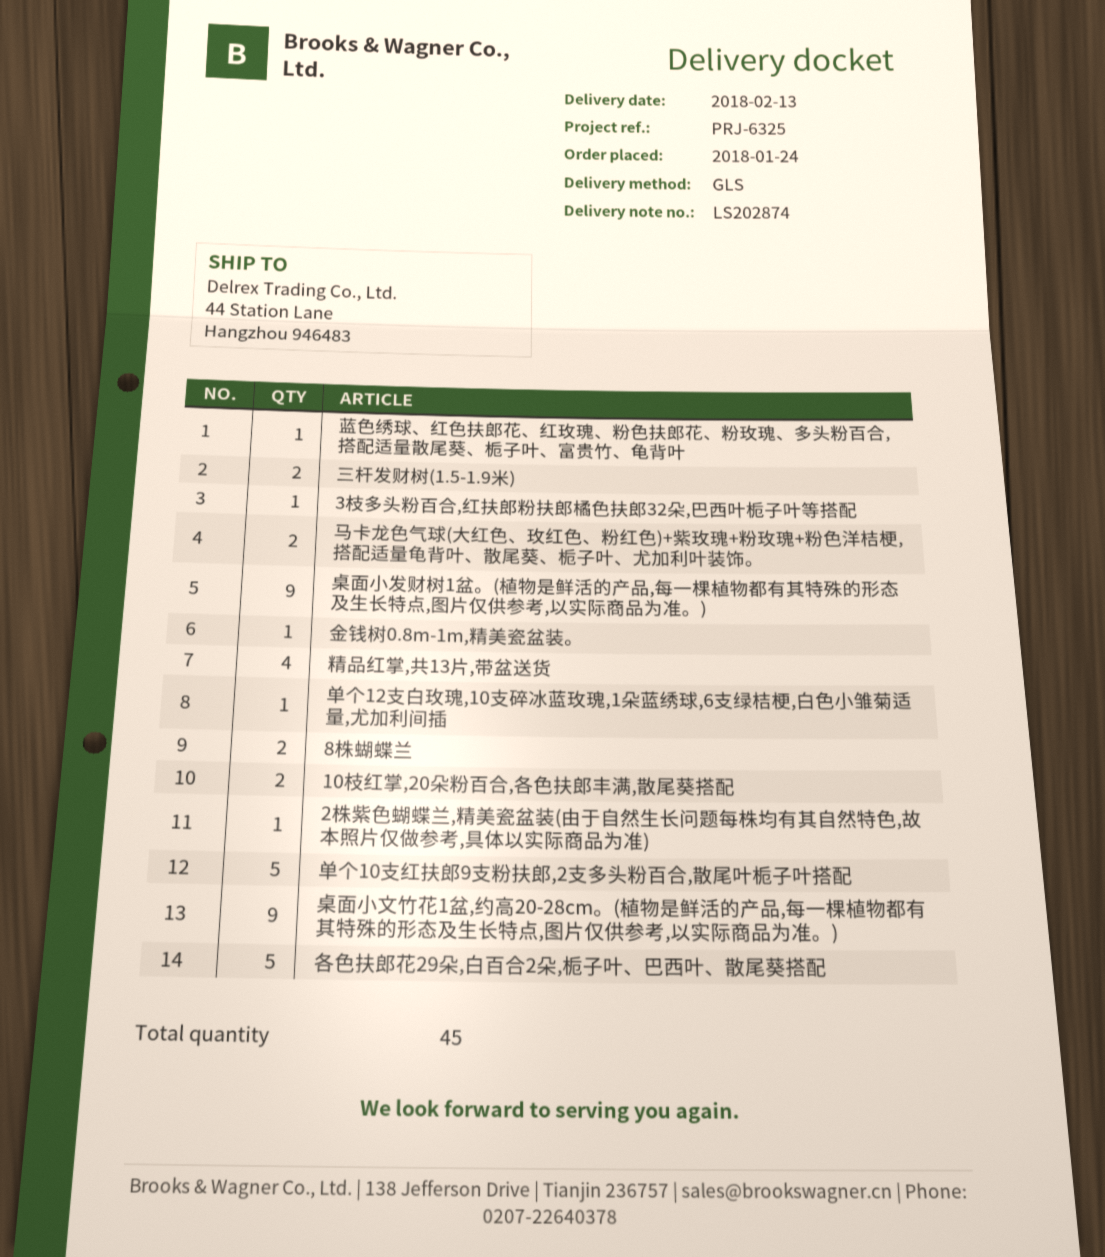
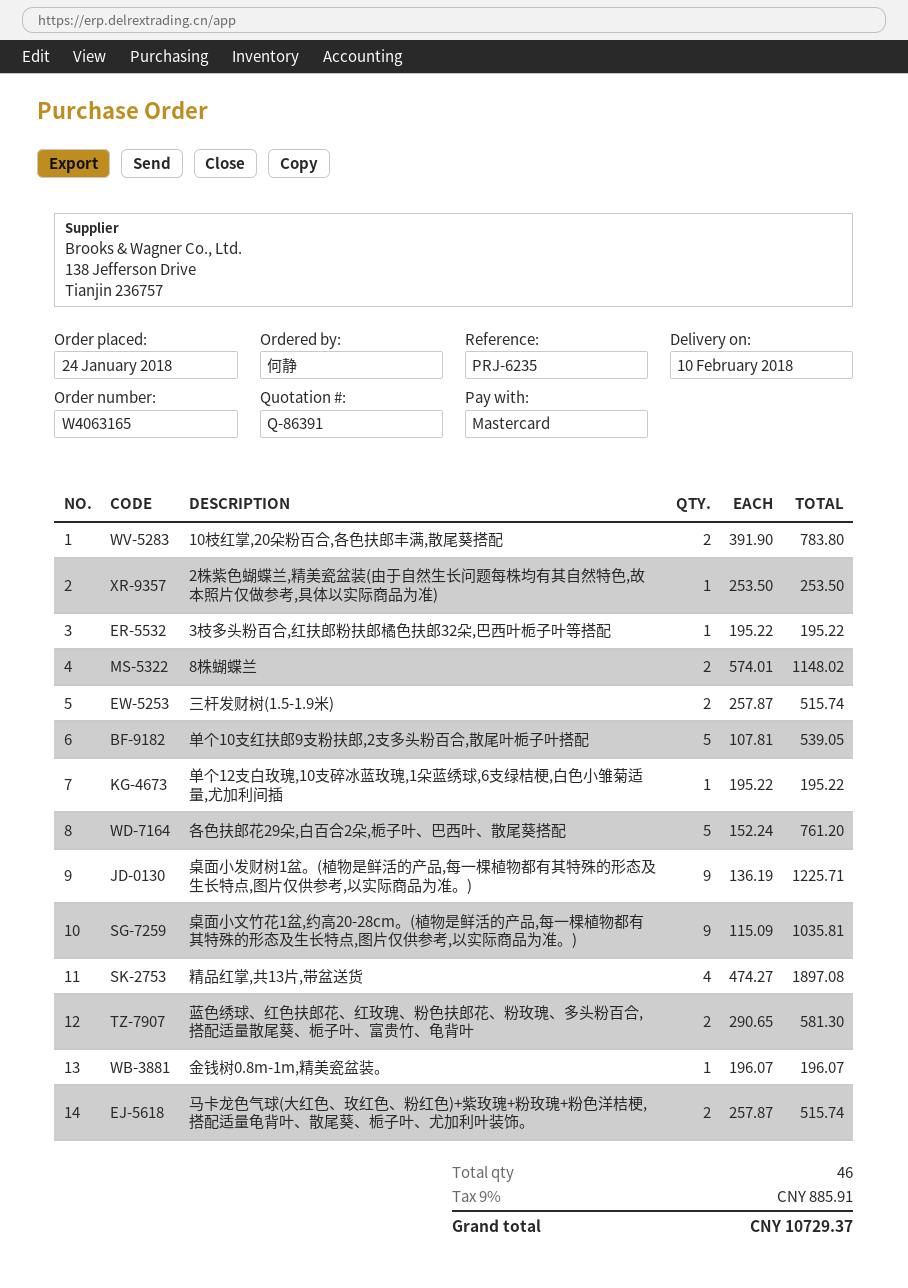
delivery date: 2018-02-13 -> 2018-02-10
reference: PRJ-6325 -> PRJ-6235
蓝色绣球、红色扶郎花、红玫瑰、粉色扶郎花、粉玫瑰、多头粉百合,搭配适量散尾葵、栀子叶、富贵竹、龟背叶: 1 -> 2
total quantity: 45 -> 46

